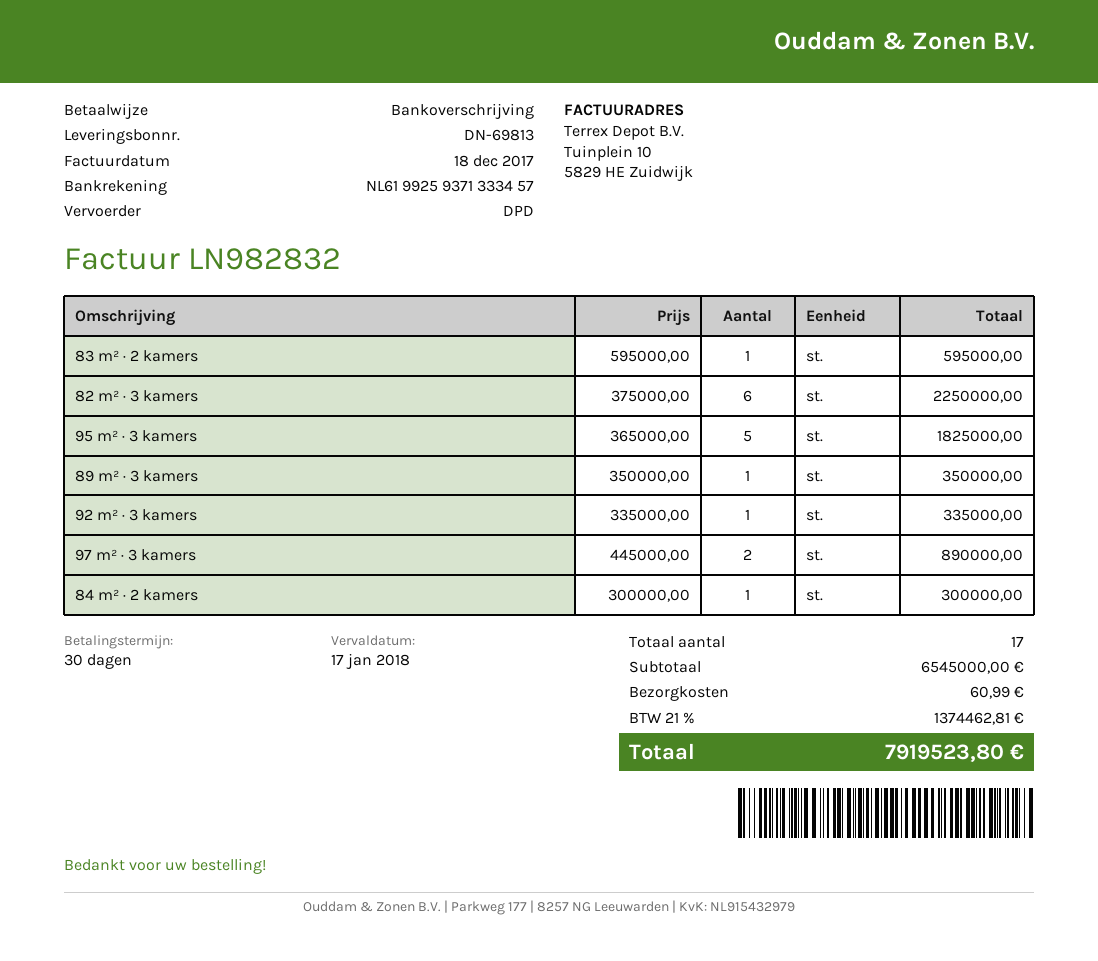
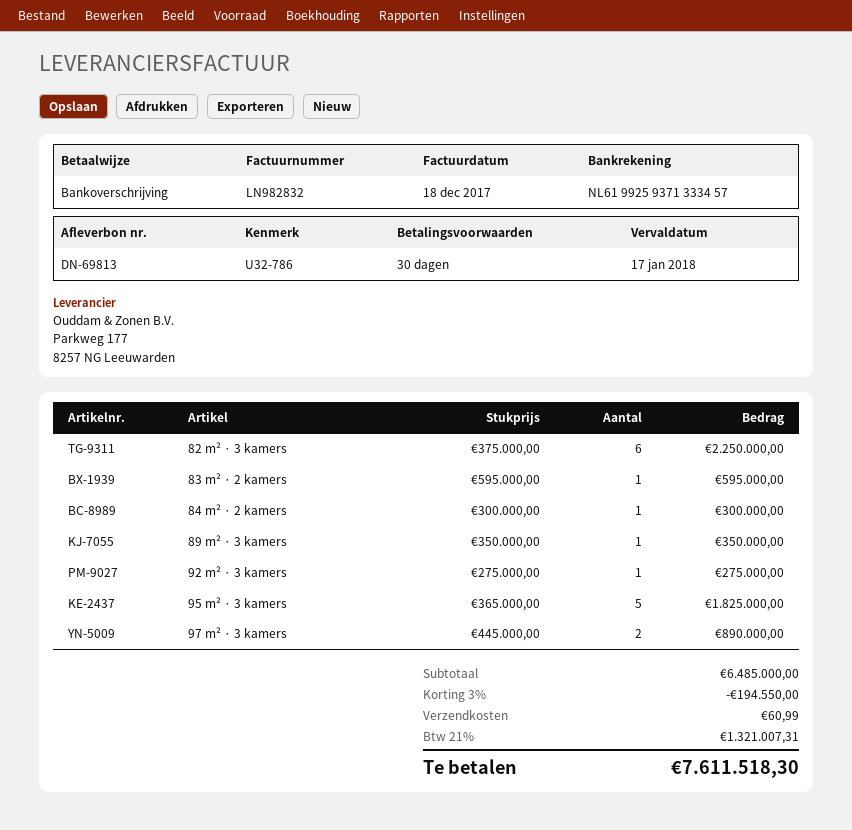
92 m² · 3 kamers: 1 x 335000.00 = 335000.00 -> 1 x 275000.00 = 275000.00
subtotal: 6545000.00 -> 6485000.00
discount: none -> 3% = 194550.00
tax: 21% = 1374462.81 -> 21% = 1321007.31
total: 7919523.80 -> 7611518.30

